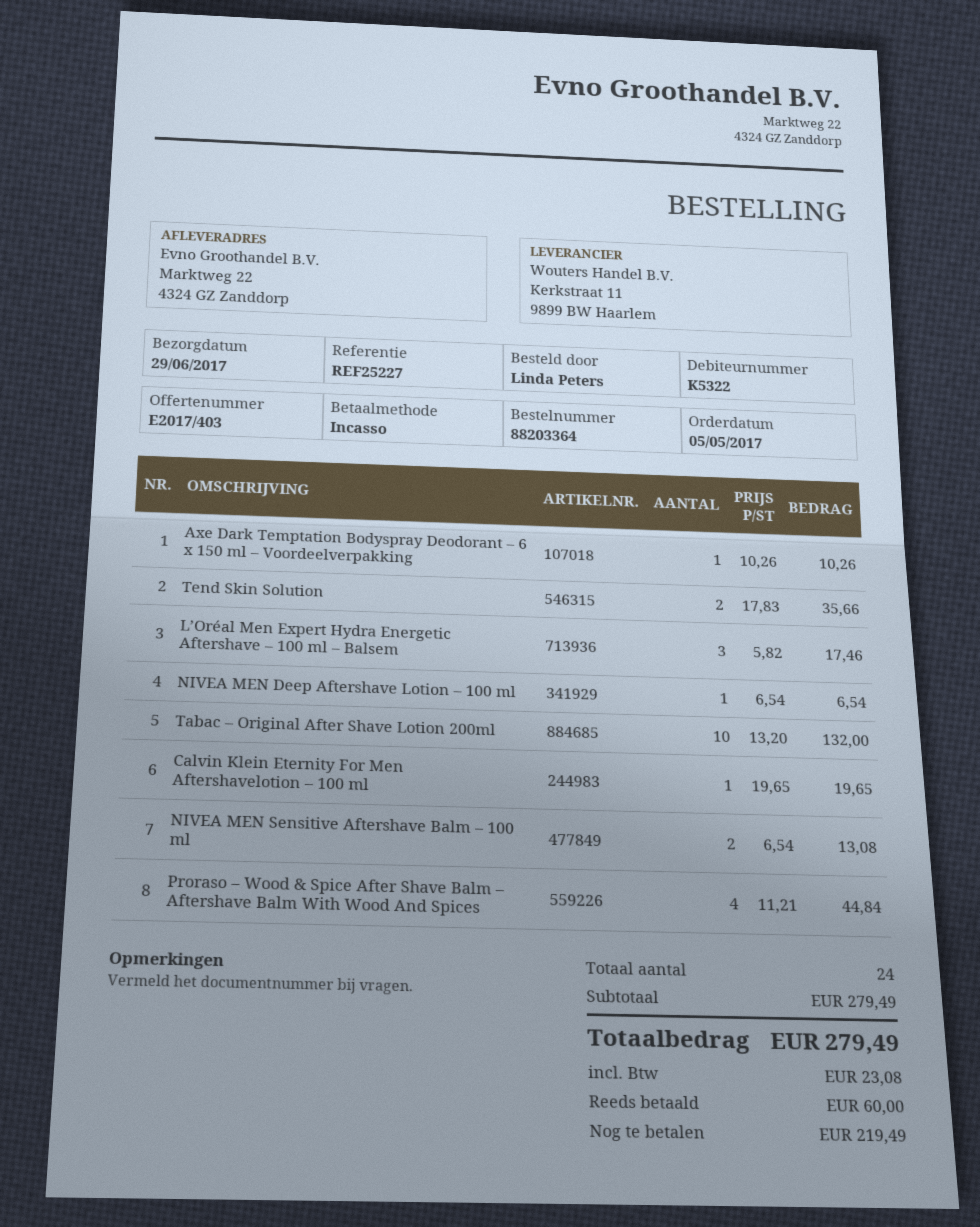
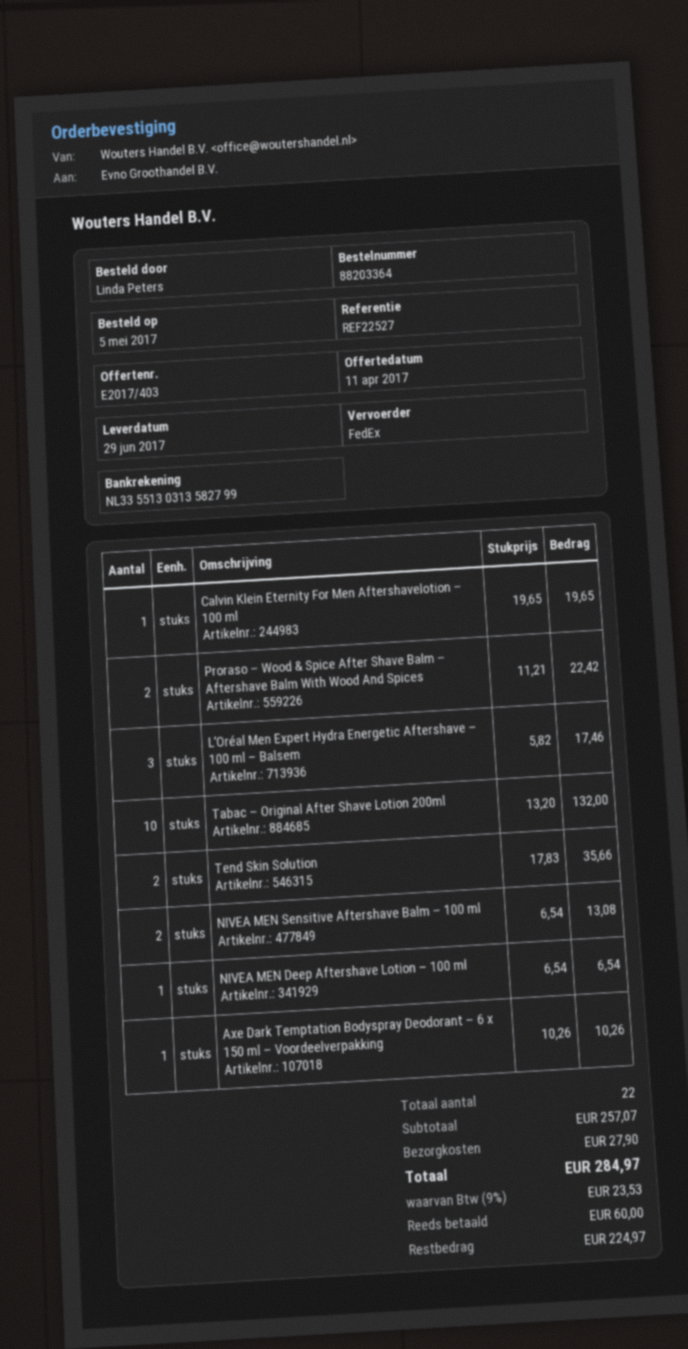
reference: REF25227 -> REF22527
Proraso – Wood & Spice After Shave Balm – Aftershave Balm With Wood And Spices: 4 x 11.21 = 44.84 -> 2 x 11.21 = 22.42
total quantity: 24 -> 22
subtotal: 279.49 -> 257.07
shipping: none -> 27.90
tax: 23.08 -> 23.53
total: 279.49 -> 284.97
balance: 219.49 -> 224.97

